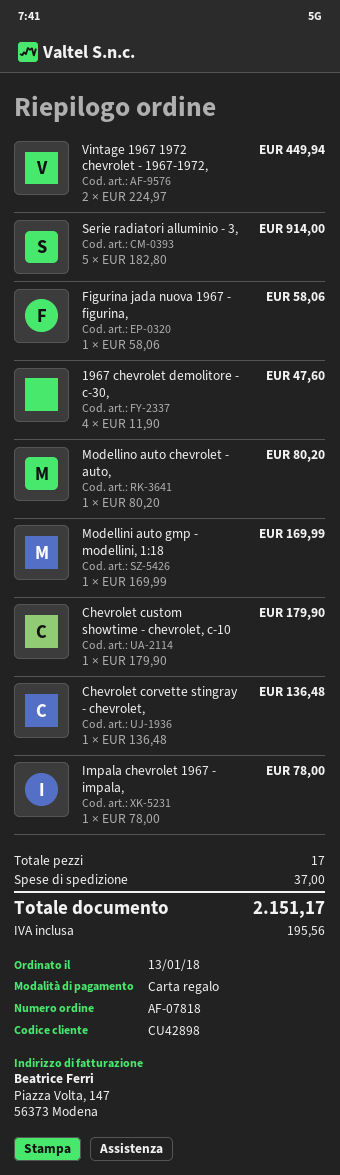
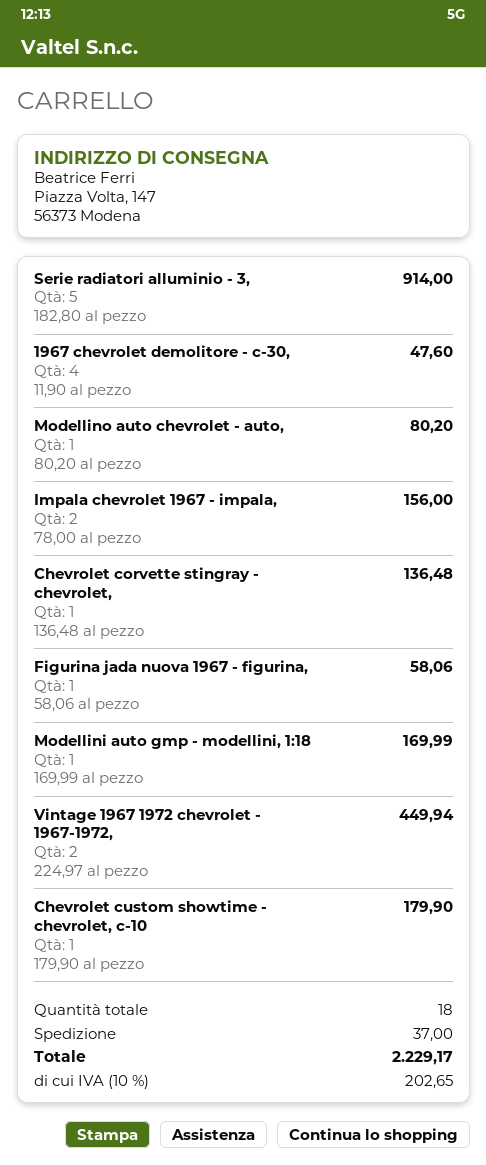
Impala chevrolet 1967 - impala,: 1 x 78.00 = 78.00 -> 2 x 78.00 = 156.00
total quantity: 17 -> 18
tax: 195.56 -> 202.65
total: 2151.17 -> 2229.17

